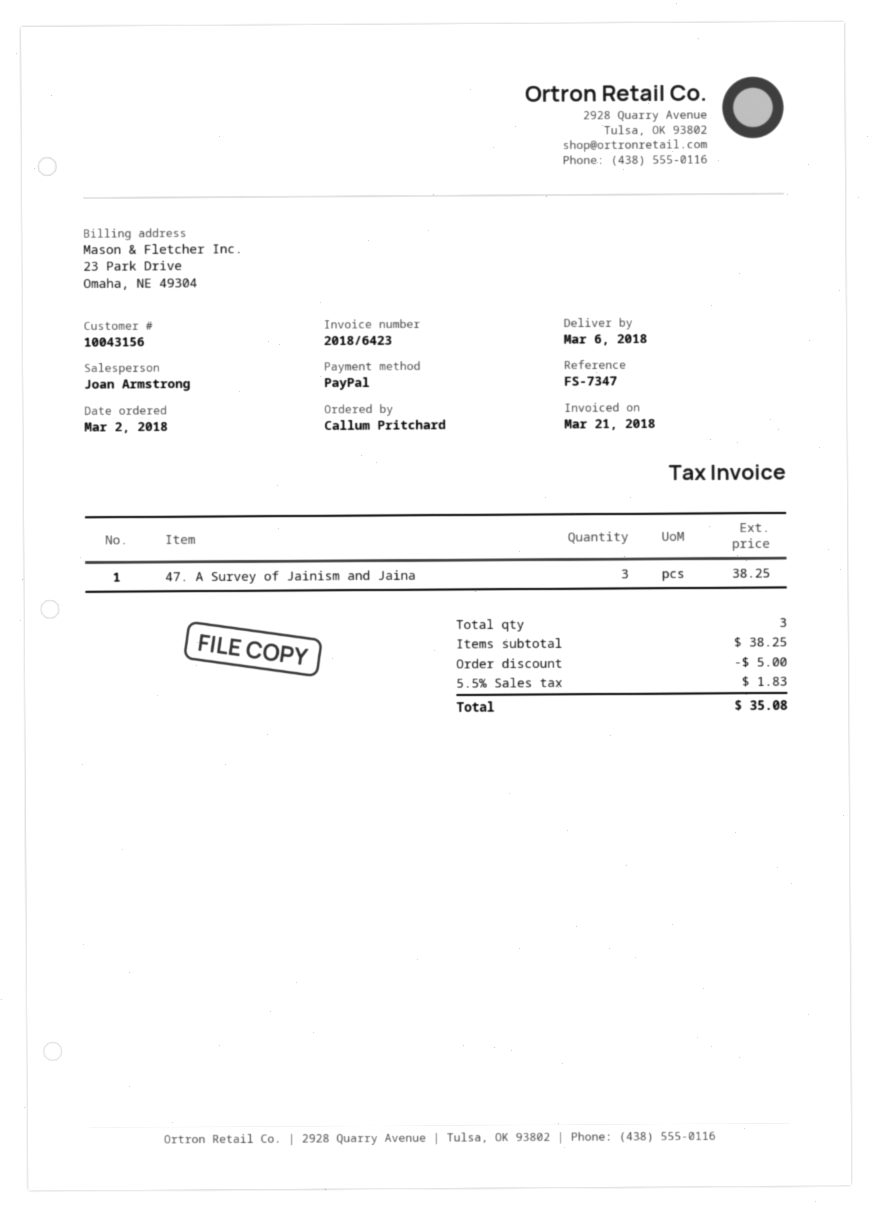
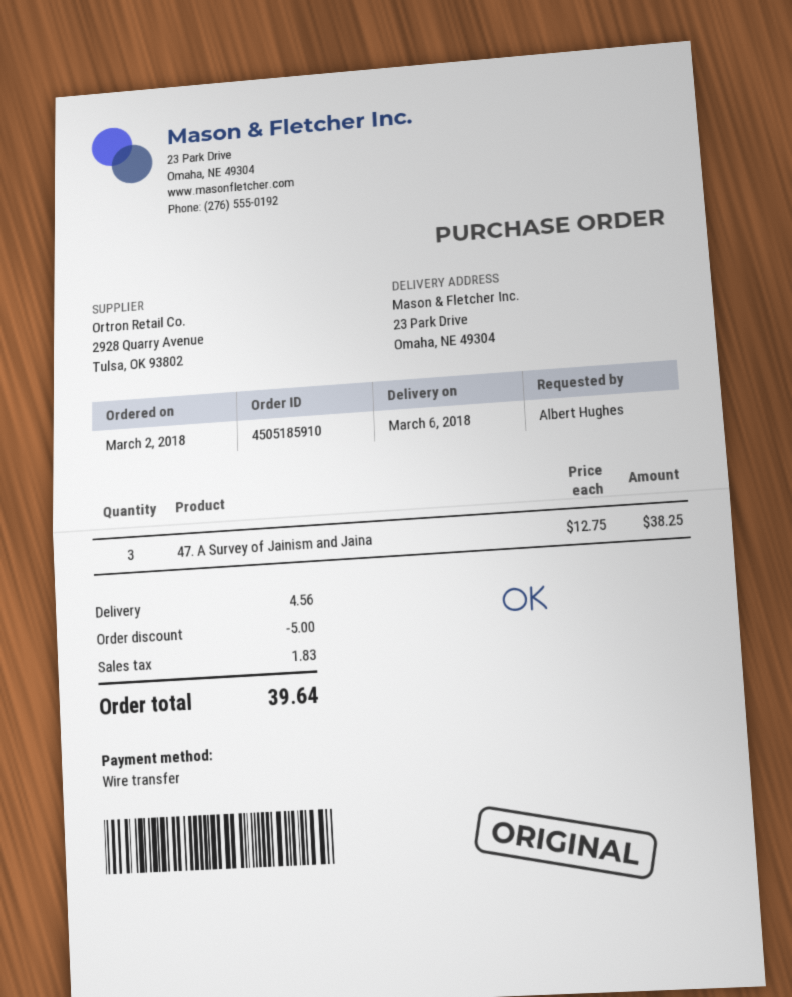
ordered by: Callum Pritchard -> Albert Hughes
payment method: PayPal -> bank transfer
shipping: none -> 4.56
total: 35.08 -> 39.64

